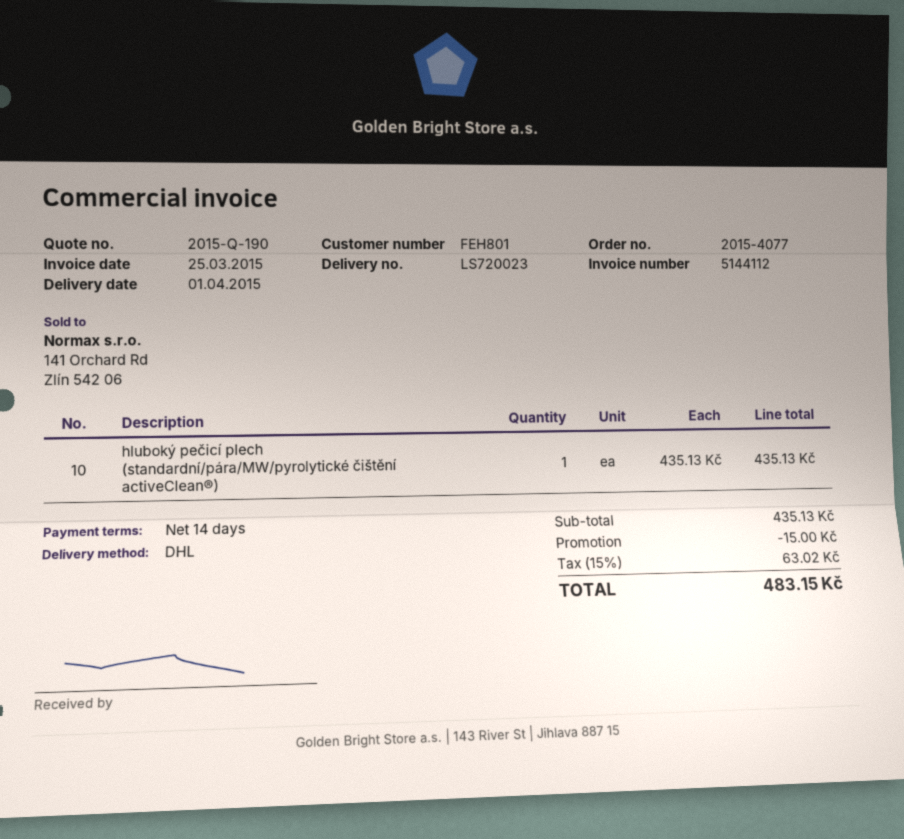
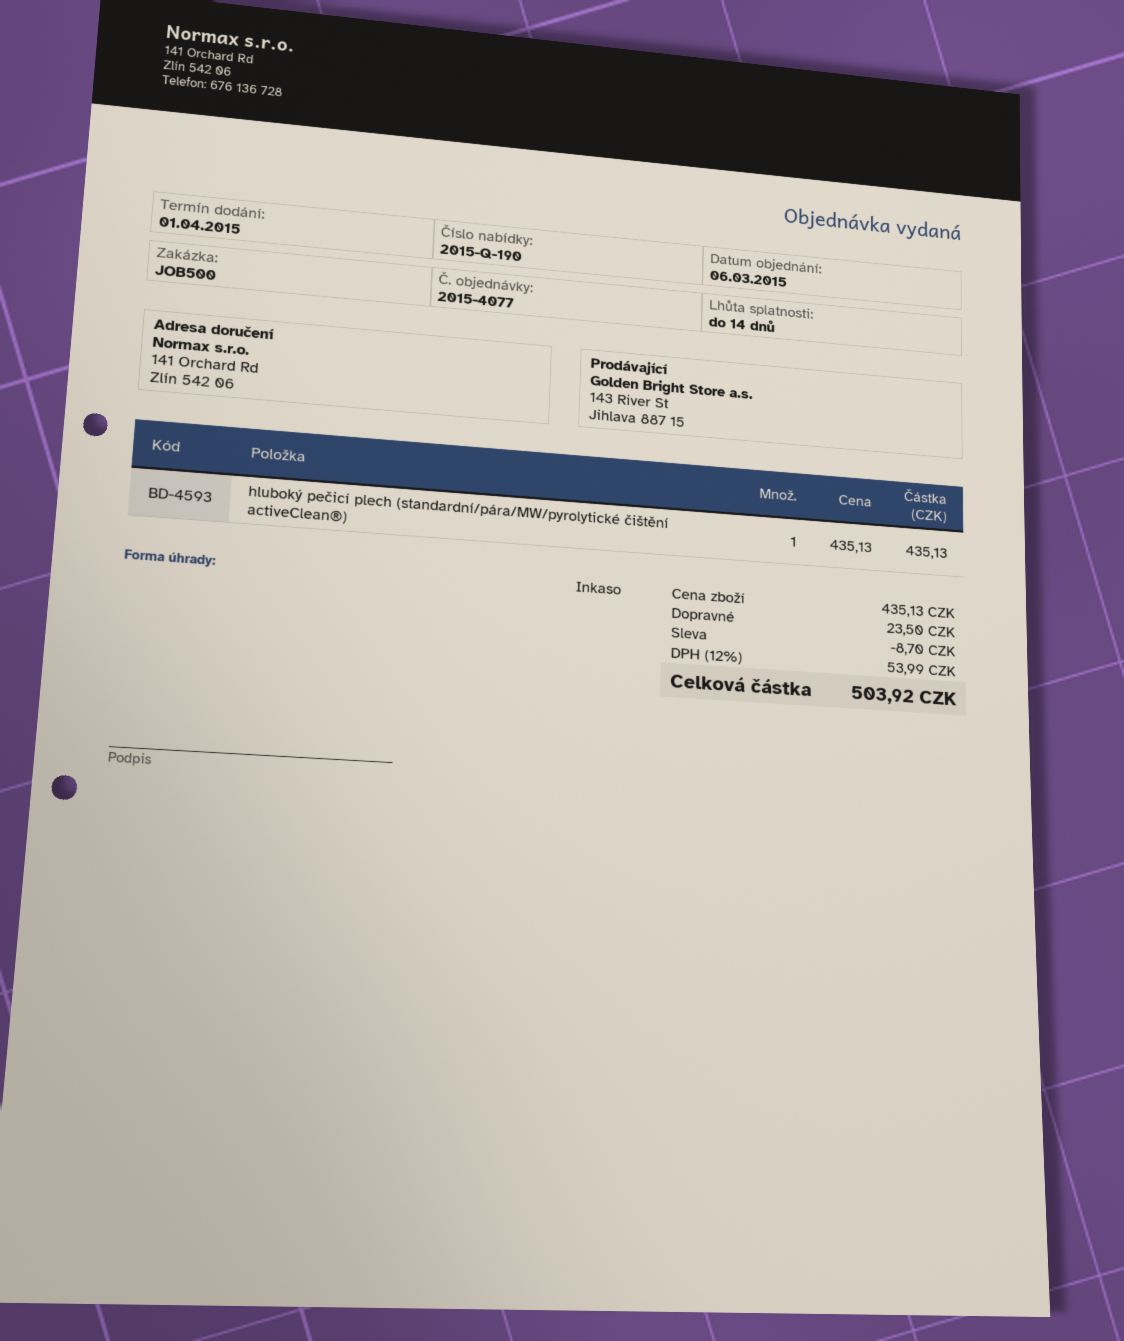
discount: 15.00 -> 8.70
shipping: none -> 23.50
tax: 15% = 63.02 -> 12% = 53.99
total: 483.15 -> 503.92

